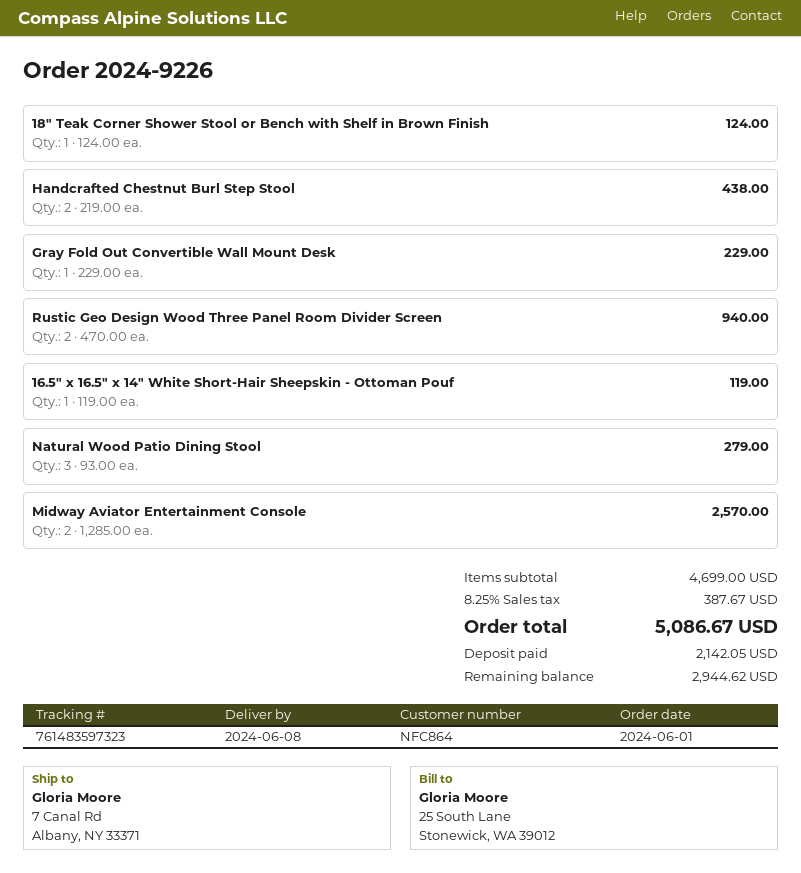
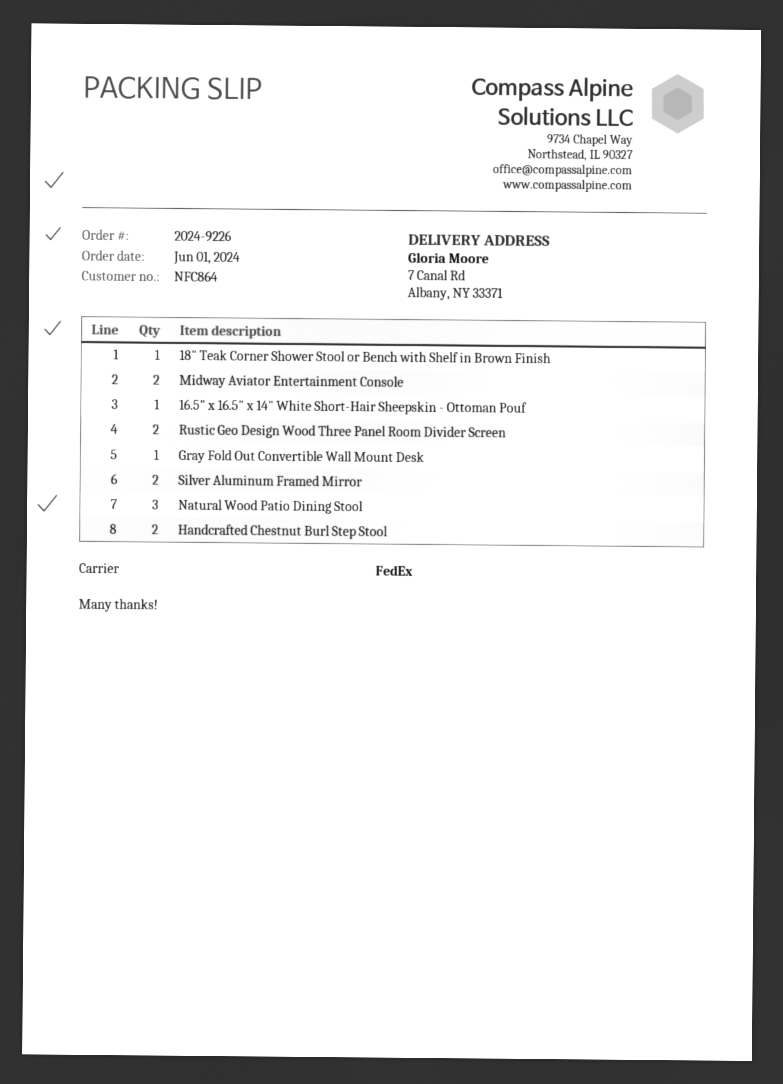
Silver Aluminum Framed Mirror: none -> 2

